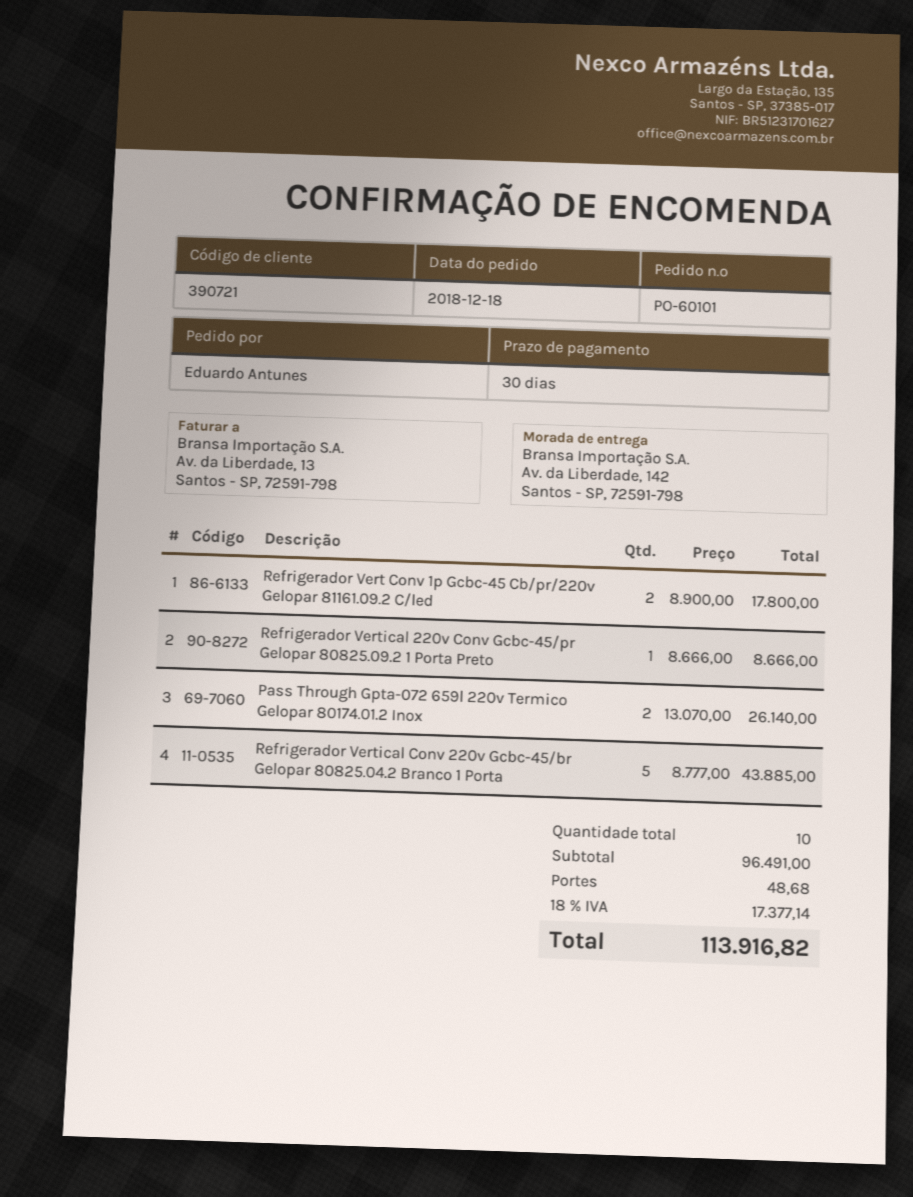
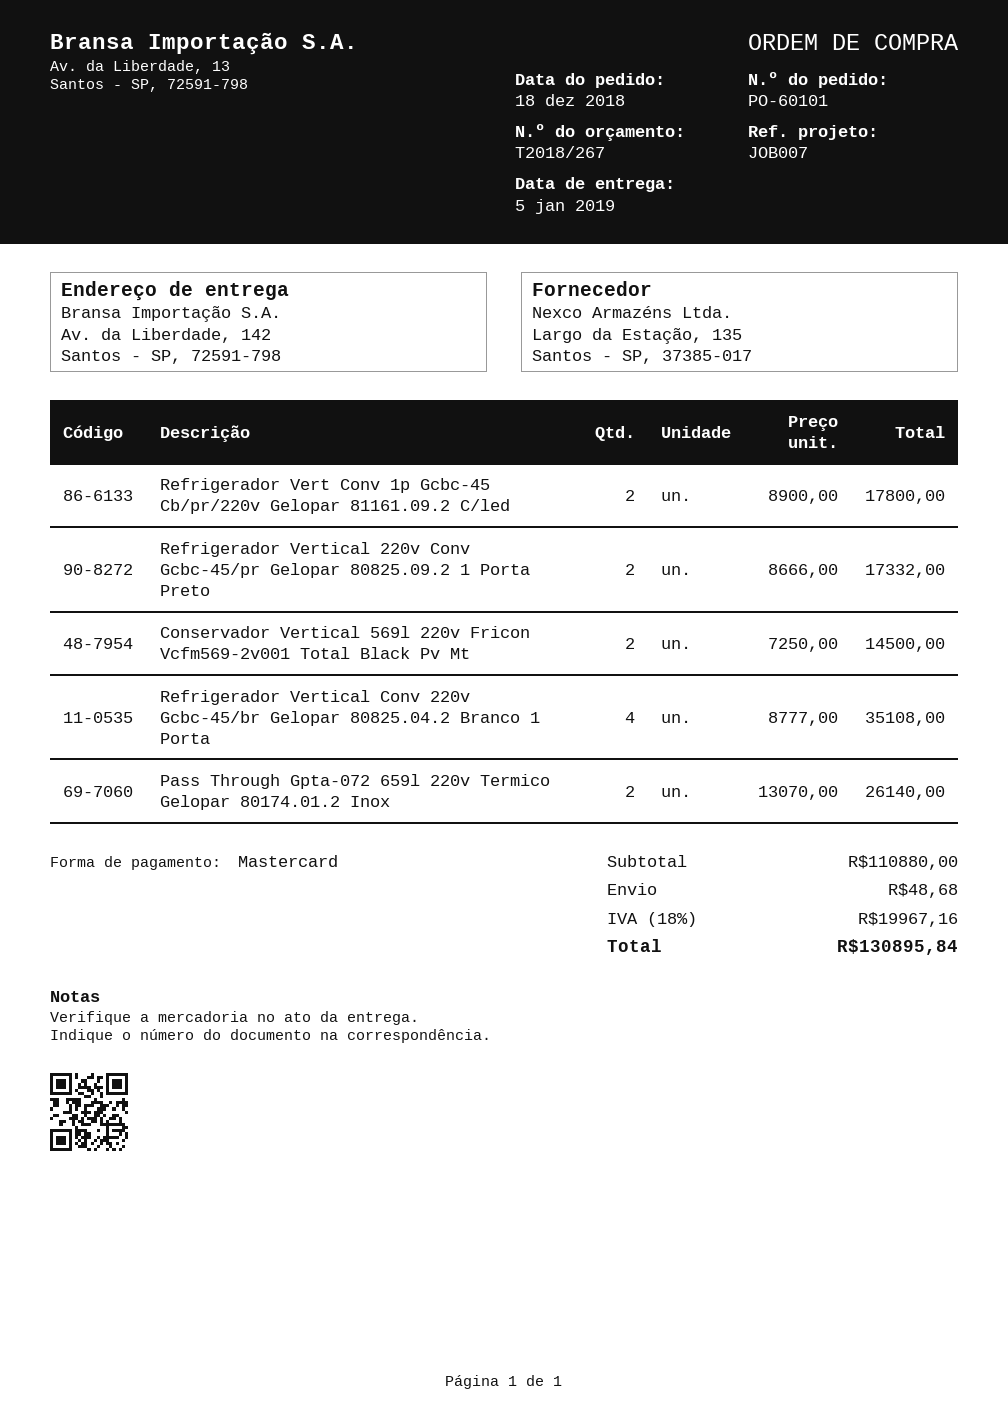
Refrigerador Vertical 220v Conv Gcbc-45/pr Gelopar 80825.09.2 1 Porta Preto: 1 x 8666.00 = 8666.00 -> 2 x 8666.00 = 17332.00
Refrigerador Vertical Conv 220v Gcbc-45/br Gelopar 80825.04.2 Branco 1 Porta: 5 x 8777.00 = 43885.00 -> 4 x 8777.00 = 35108.00
Conservador Vertical 569l 220v Fricon Vcfm569-2v001 Total Black Pv Mt: none -> 2 x 7250.00 = 14500.00
subtotal: 96491.00 -> 110880.00
tax: 18% = 17377.14 -> 18% = 19967.16
total: 113916.82 -> 130895.84

